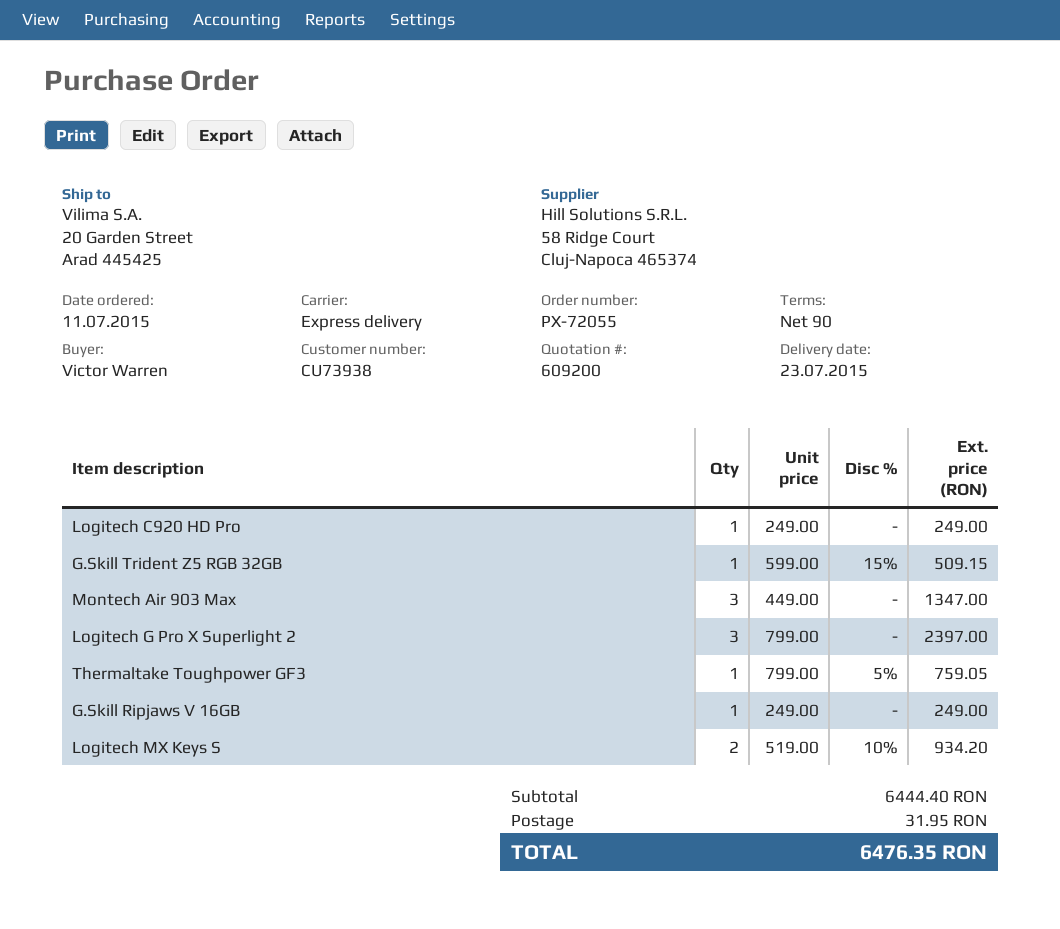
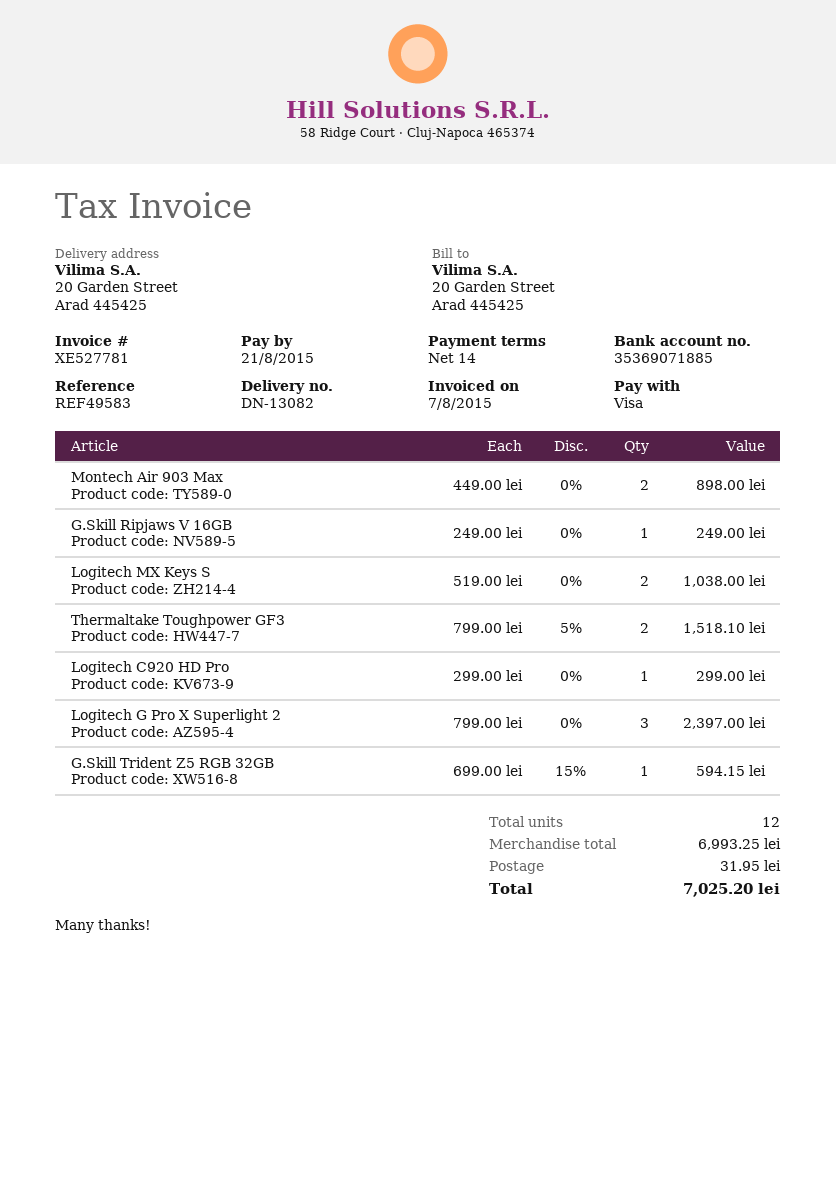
payment terms: 90 days -> 14 days
Logitech C920 HD Pro: 1 x 249.00 = 249.00 -> 1 x 299.00 = 299.00
G.Skill Trident Z5 RGB 32GB: 1 x 599.00 - 15% = 509.15 -> 1 x 699.00 - 15% = 594.15
Montech Air 903 Max: 3 x 449.00 = 1347.00 -> 2 x 449.00 = 898.00
Thermaltake Toughpower GF3: 1 x 799.00 - 5% = 759.05 -> 2 x 799.00 - 5% = 1518.10
Logitech MX Keys S: 2 x 519.00 - 10% = 934.20 -> 2 x 519.00 = 1038.00
subtotal: 6444.40 -> 6993.25
total: 6476.35 -> 7025.20

